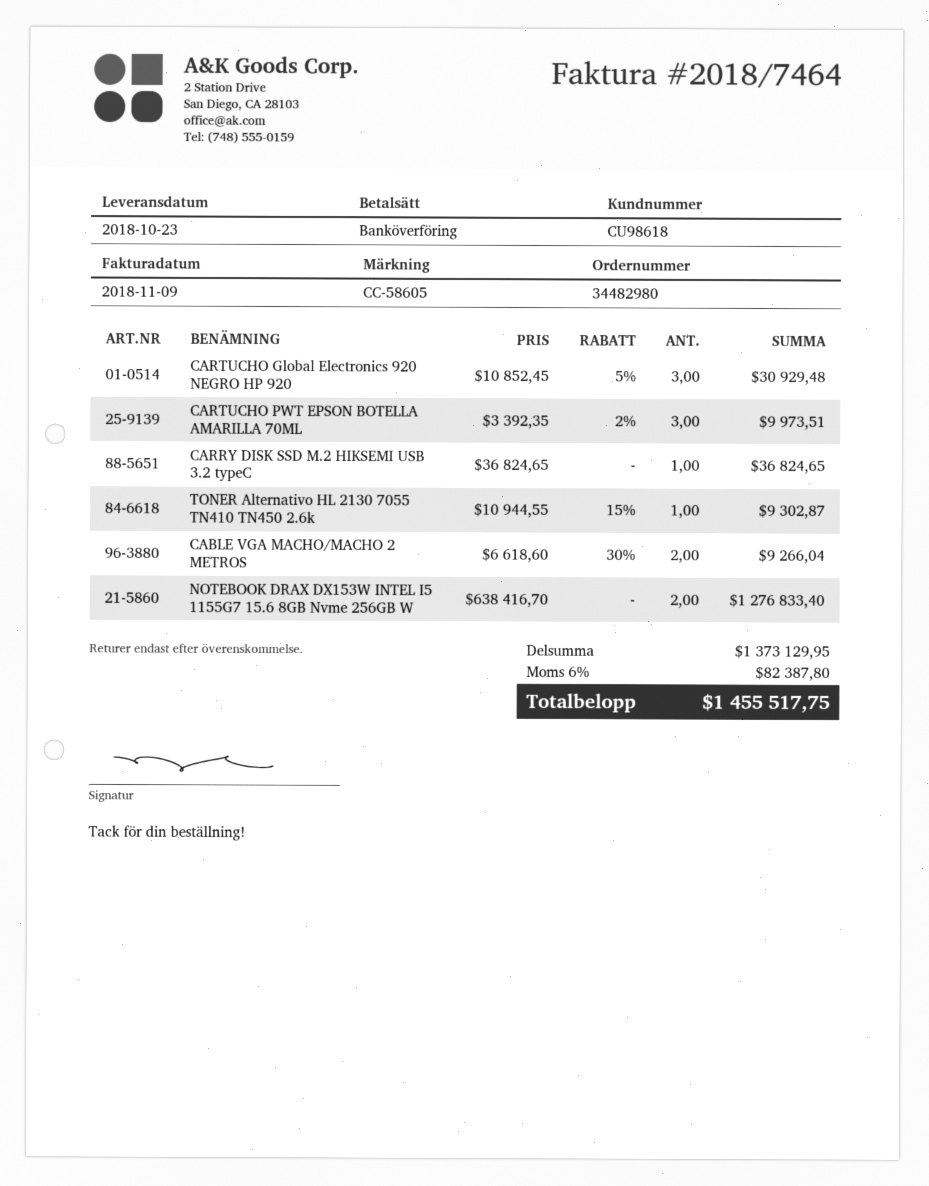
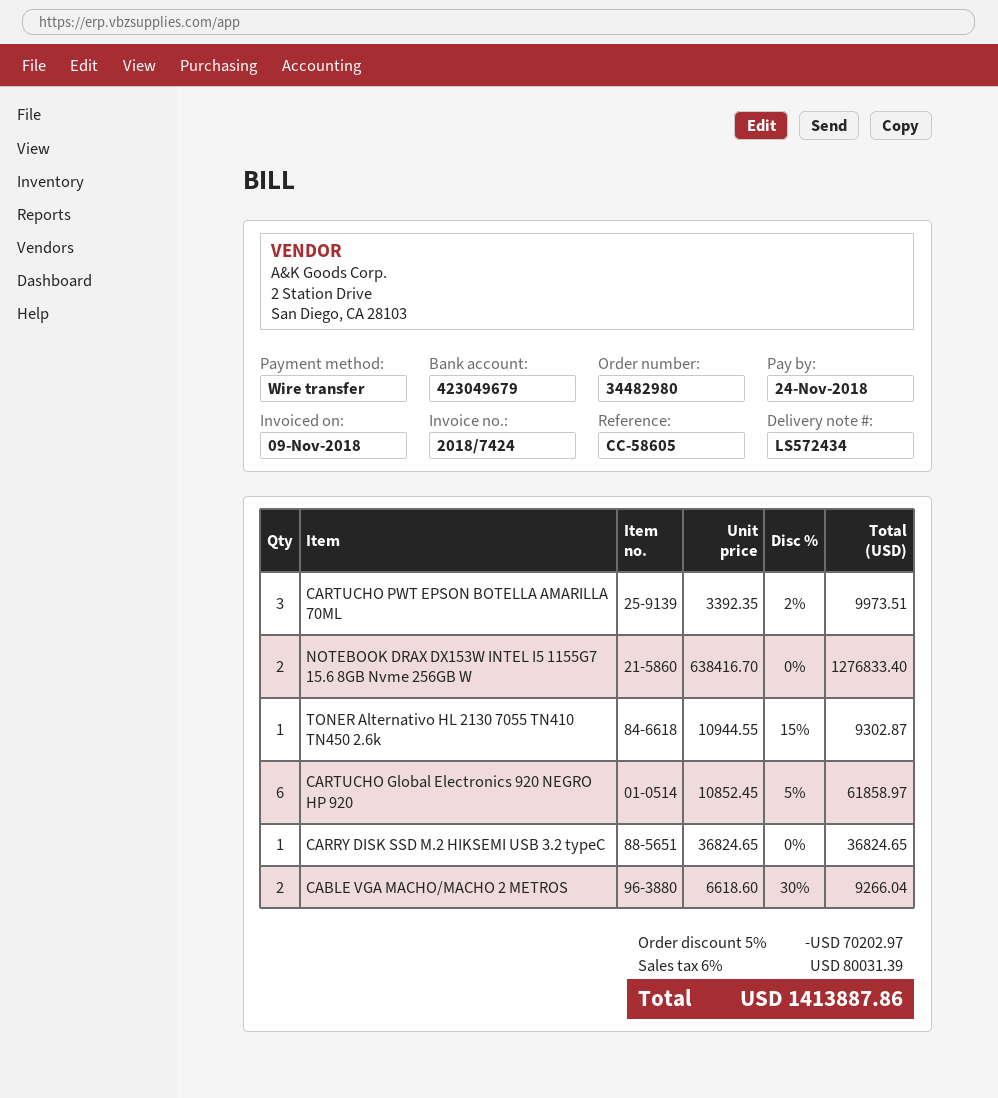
invoice number: 2018/7464 -> 2018/7424
CARTUCHO Global Electronics 920 NEGRO HP 920: 3 x 10852.45 - 5% = 30929.48 -> 6 x 10852.45 - 5% = 61858.97
discount: none -> 5% = 70202.97
tax: 6% = 82387.80 -> 6% = 80031.39
total: 1455517.75 -> 1413887.86

